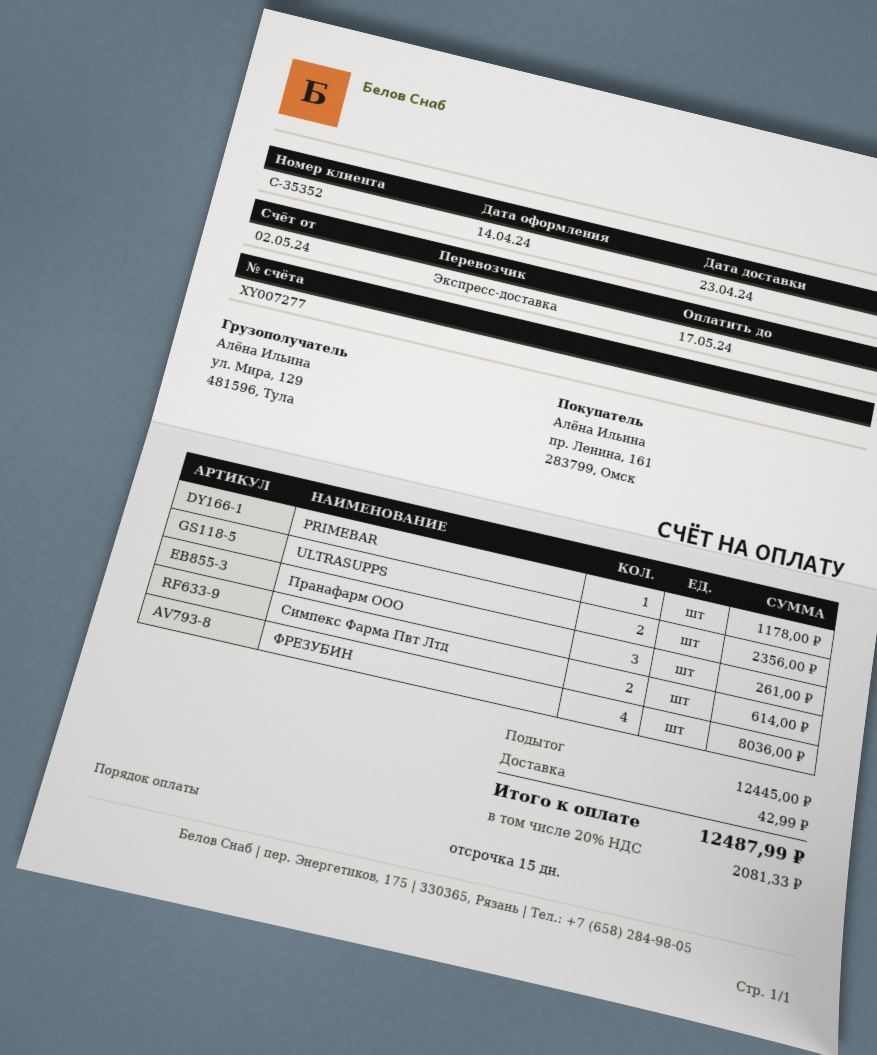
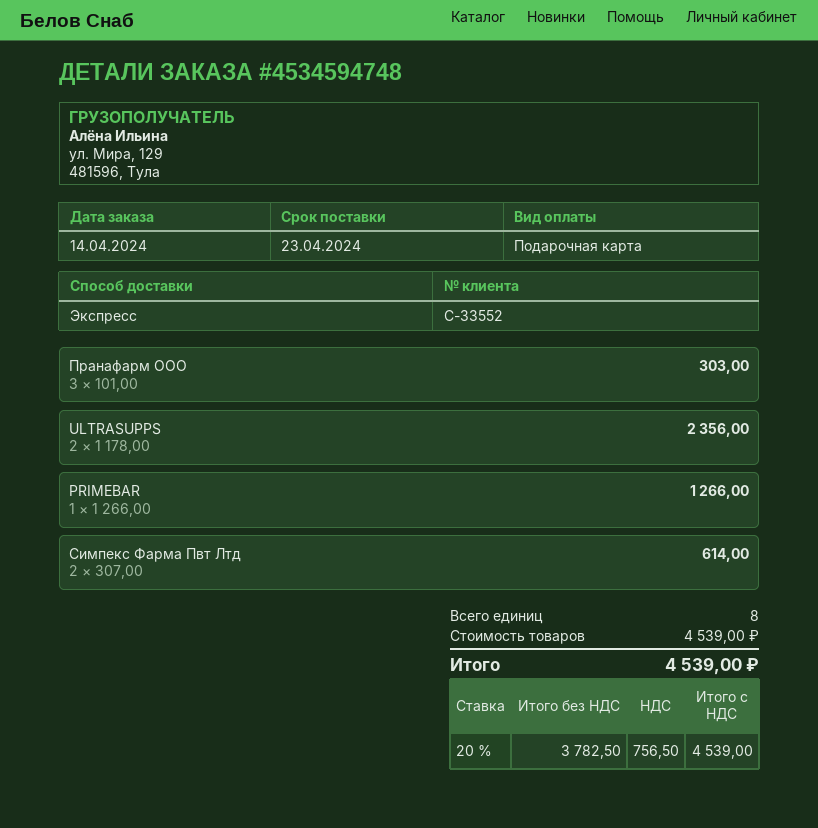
customer number: C-35352 -> C-33552
PRIMEBAR: 1 for 1178.00 -> 1 for 1266.00
Пранафарм ООО: 3 for 261.00 -> 3 for 303.00
ФРЕЗУБИН: 4 for 8036.00 -> none
subtotal: 12445.00 -> 4539.00
shipping: 42.99 -> none
tax: 20% = 2081.33 -> 20% = 756.50
total: 12487.99 -> 4539.00

